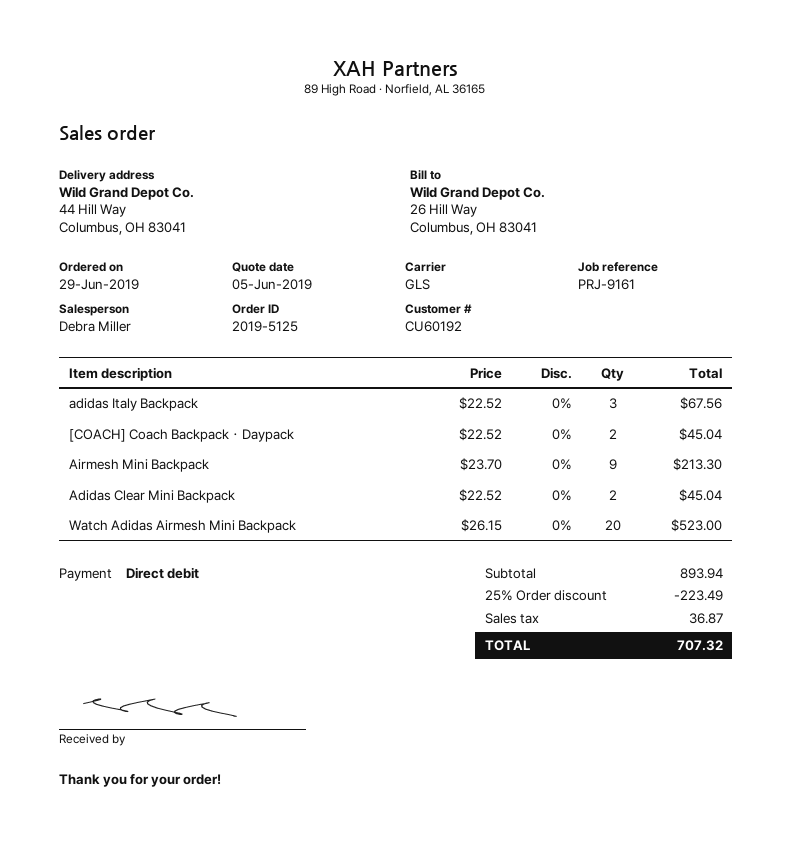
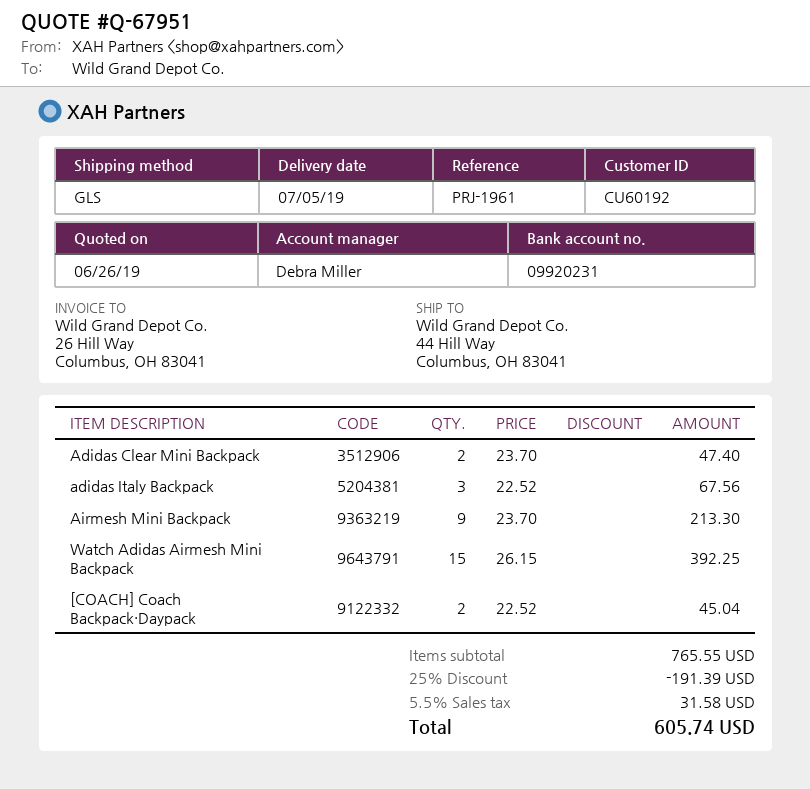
quote date: 2019-06-05 -> 2019-06-26
reference: PRJ-9161 -> PRJ-1961
Adidas Clear Mini Backpack: 2 x 22.52 = 45.04 -> 2 x 23.70 = 47.40
Watch Adidas Airmesh Mini Backpack: 20 x 26.15 = 523.00 -> 15 x 26.15 = 392.25
subtotal: 893.94 -> 765.55
discount: 25% = 223.49 -> 25% = 191.39
tax: 36.87 -> 31.58
total: 707.32 -> 605.74

